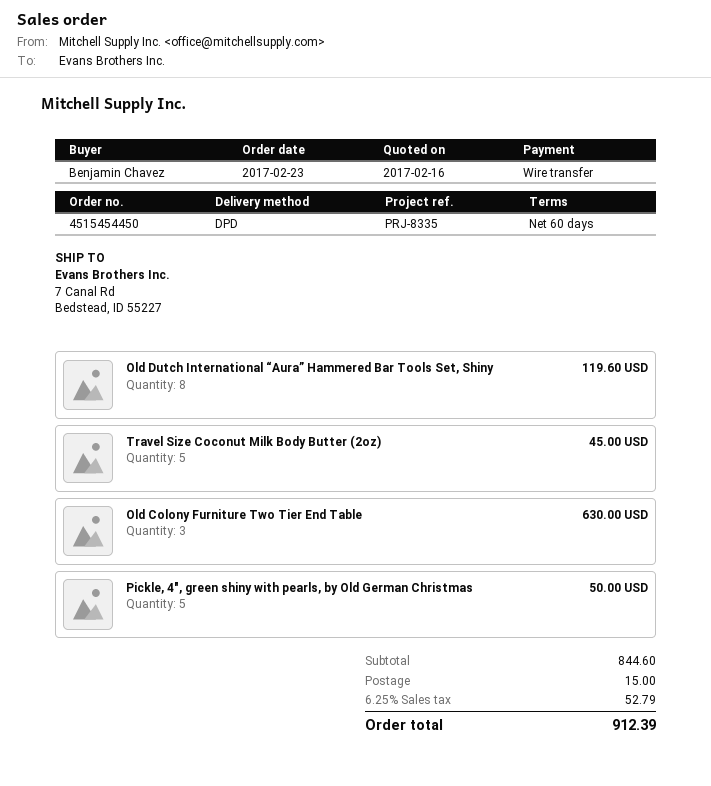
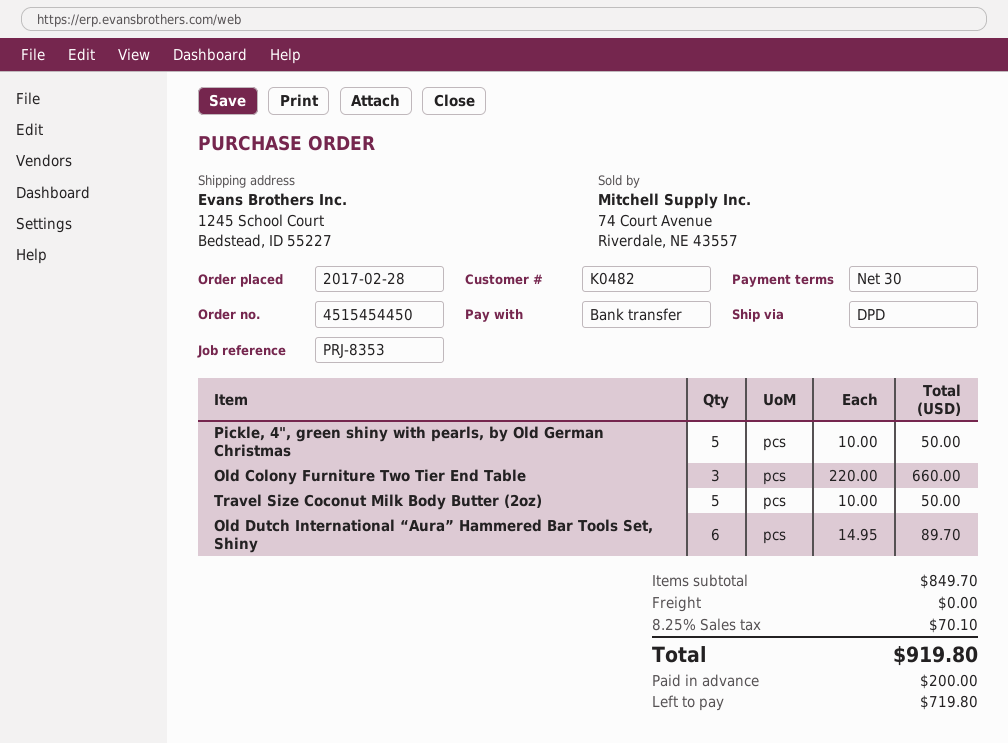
order date: 2017-02-23 -> 2017-02-28
payment terms: 60 days -> 30 days
reference: PRJ-8335 -> PRJ-8353
ship to: 7 Canal Rd, Bedstead, ID 55227 -> 1245 School Court, Bedstead, ID 55227
Old Dutch International “Aura” Hammered Bar Tools Set, Shiny: 8 for 119.60 -> 6 for 89.70
Travel Size Coconut Milk Body Butter (2oz): 5 for 45.00 -> 5 for 50.00
Old Colony Furniture Two Tier End Table: 3 for 630.00 -> 3 for 660.00
subtotal: 844.60 -> 849.70
shipping: 15.00 -> 0.00
tax: 6.25% = 52.79 -> 8.25% = 70.10
total: 912.39 -> 919.80

